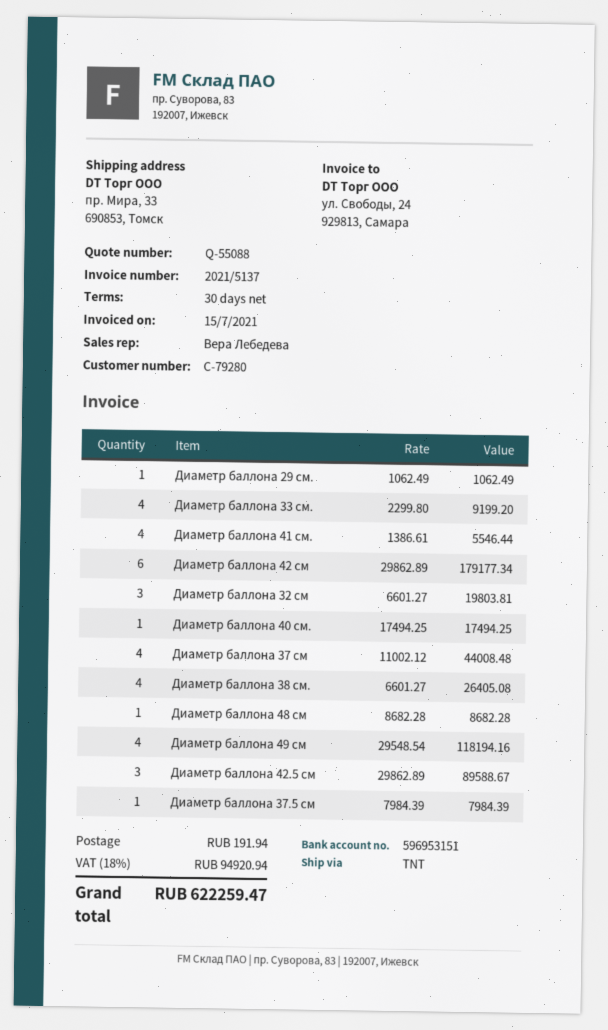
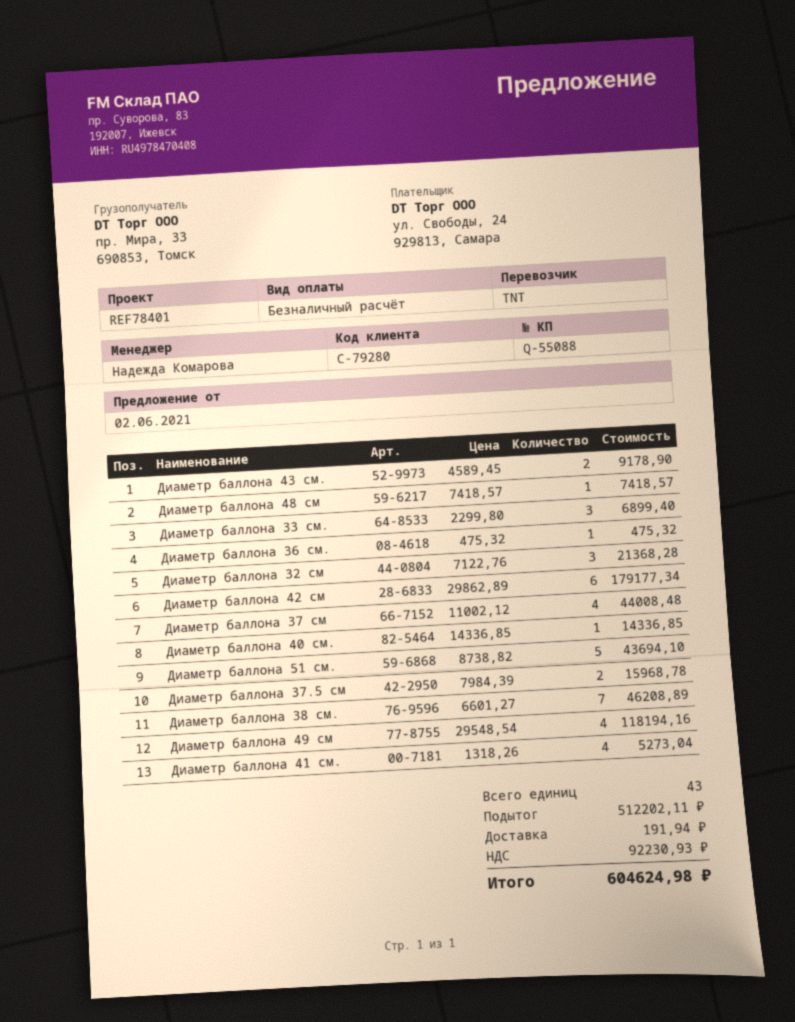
sales rep: Вера Лебедева -> Надежда Комарова
Диаметр баллона 29 см.: 1 x 1062.49 = 1062.49 -> none
Диаметр баллона 33 см.: 4 x 2299.80 = 9199.20 -> 3 x 2299.80 = 6899.40
Диаметр баллона 41 см.: 4 x 1386.61 = 5546.44 -> 4 x 1318.26 = 5273.04
Диаметр баллона 32 см: 3 x 6601.27 = 19803.81 -> 3 x 7122.76 = 21368.28
Диаметр баллона 40 см.: 1 x 17494.25 = 17494.25 -> 1 x 14336.85 = 14336.85
Диаметр баллона 38 см.: 4 x 6601.27 = 26405.08 -> 7 x 6601.27 = 46208.89
Диаметр баллона 48 см: 1 x 8682.28 = 8682.28 -> 1 x 7418.57 = 7418.57
Диаметр баллона 42.5 см: 3 x 29862.89 = 89588.67 -> none
Диаметр баллона 37.5 см: 1 x 7984.39 = 7984.39 -> 2 x 7984.39 = 15968.78
Диаметр баллона 43 см.: none -> 2 x 4589.45 = 9178.90
Диаметр баллона 36 см.: none -> 1 x 475.32 = 475.32
Диаметр баллона 51 см.: none -> 5 x 8738.82 = 43694.10
tax: 94920.94 -> 92230.93
total: 622259.47 -> 604624.98

